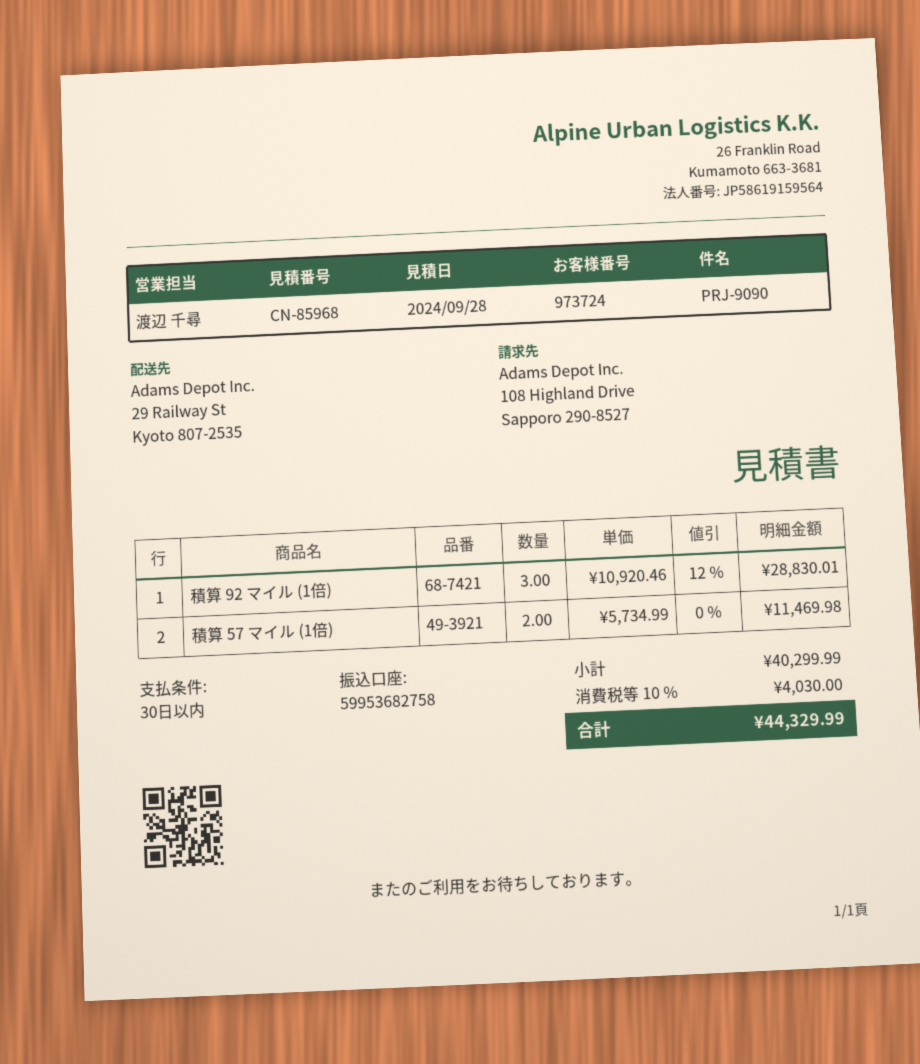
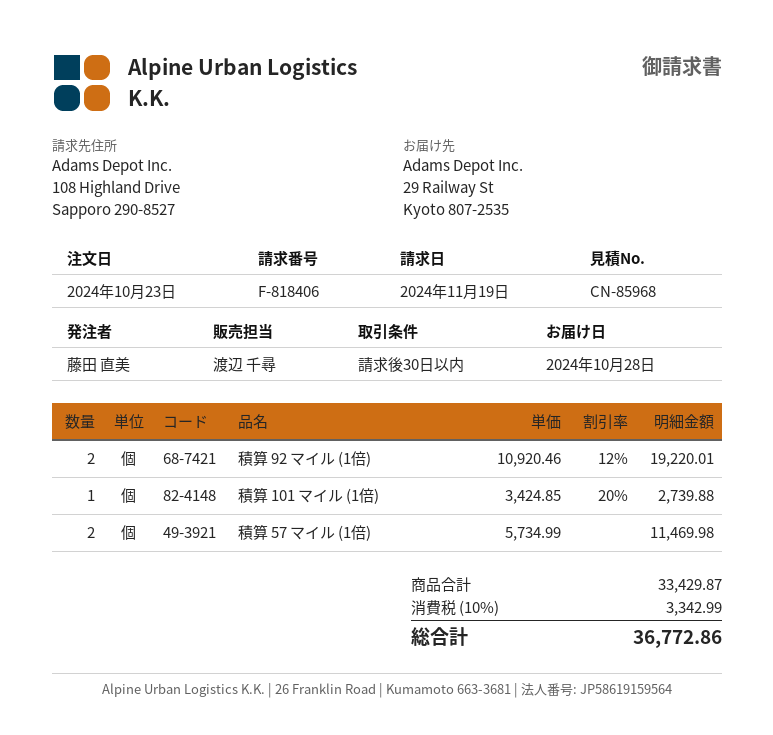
積算 92 マイル (1倍): 3 x 10920.46 - 12% = 28830.01 -> 2 x 10920.46 - 12% = 19220.01
積算 101 マイル (1倍): none -> 1 x 3424.85 - 20% = 2739.88
subtotal: 40299.99 -> 33429.87
tax: 10% = 4030.00 -> 10% = 3342.99
total: 44329.99 -> 36772.86

